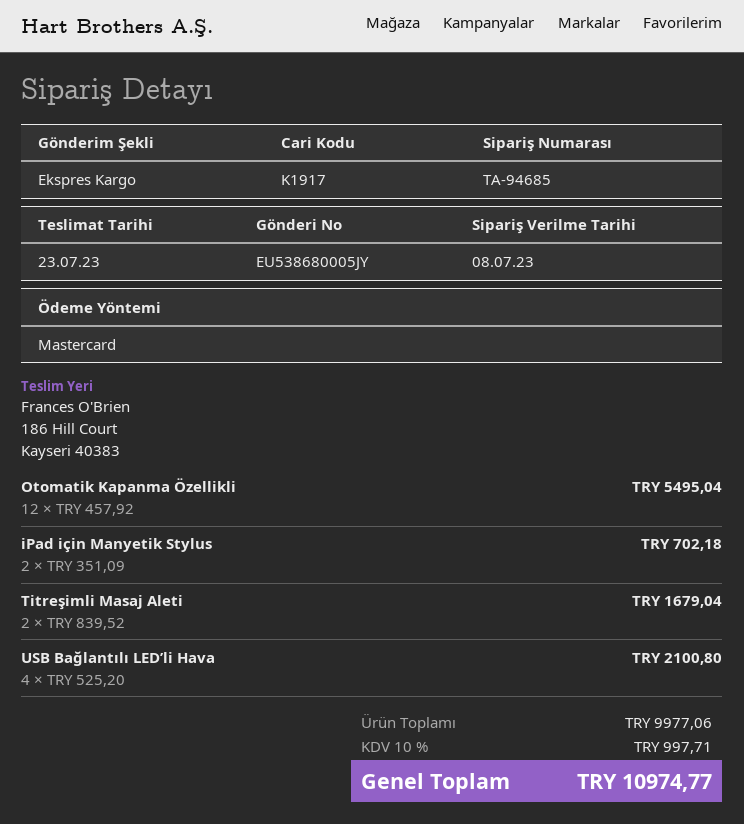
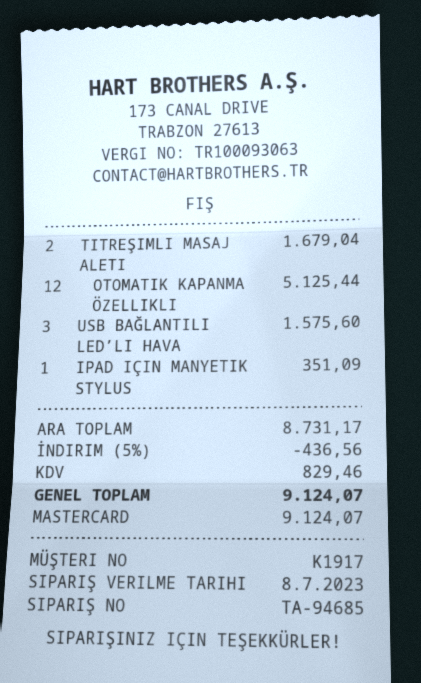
Otomatik Kapanma Özellikli: 12 for 5495.04 -> 12 for 5125.44
iPad için Manyetik Stylus: 2 for 702.18 -> 1 for 351.09
USB Bağlantılı LED’li Hava: 4 for 2100.80 -> 3 for 1575.60
subtotal: 9977.06 -> 8731.17
discount: none -> 5% = 436.56
tax: 997.71 -> 829.46
total: 10974.77 -> 9124.07

